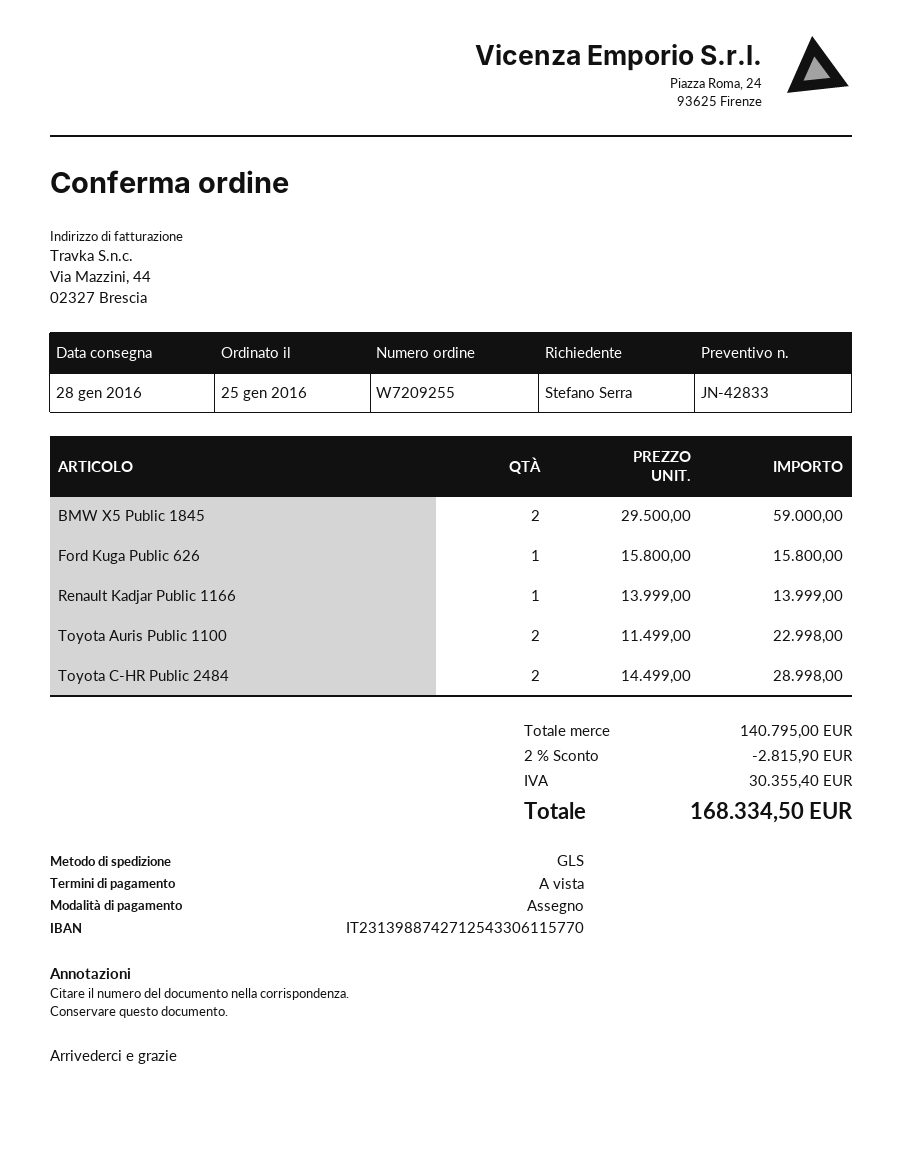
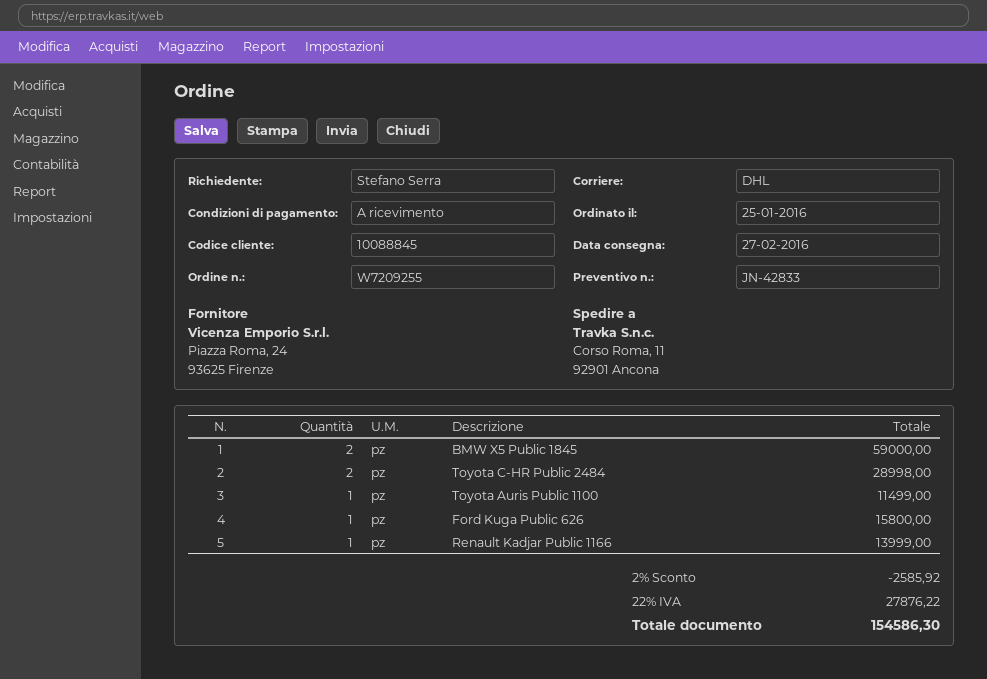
delivery date: 2016-01-28 -> 2016-02-27
shipping method: GLS -> DHL
Toyota Auris Public 1100: 2 for 22998.00 -> 1 for 11499.00
discount: 2% = 2815.90 -> 2% = 2585.92
tax: 30355.40 -> 27876.22
total: 168334.50 -> 154586.30

